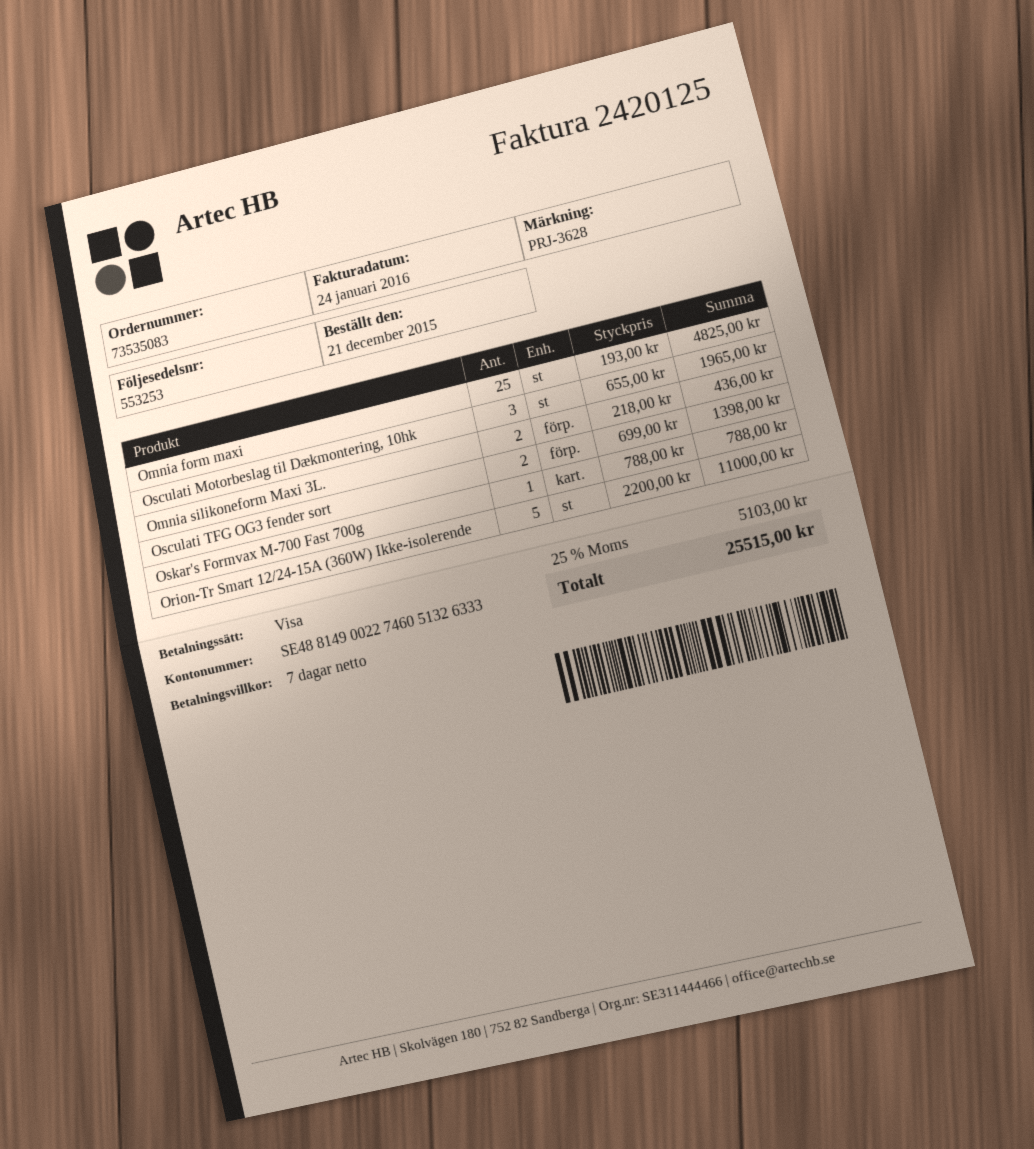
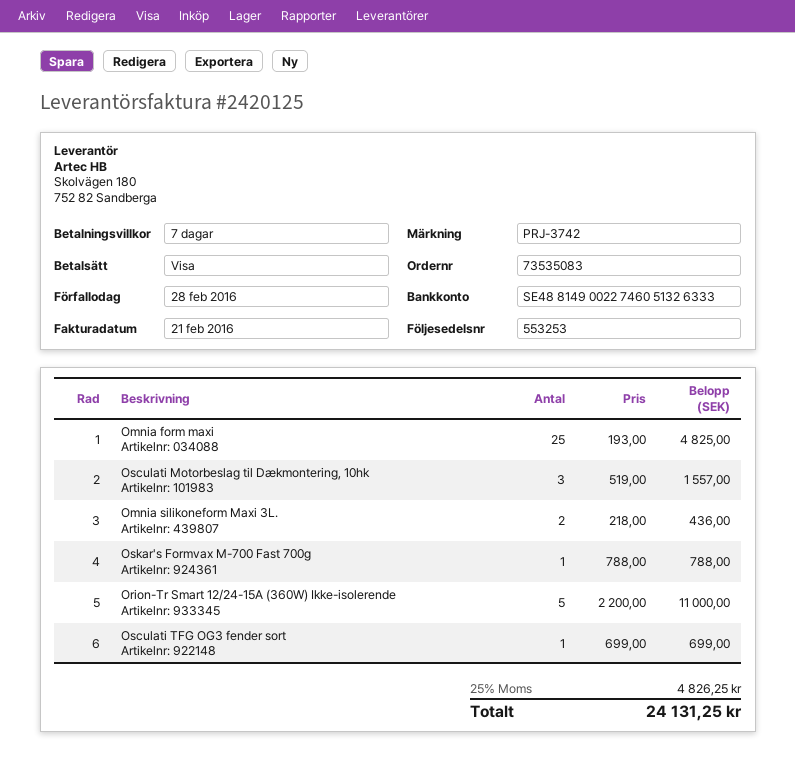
invoice date: 2016-01-24 -> 2016-02-21
reference: PRJ-3628 -> PRJ-3742
Osculati Motorbeslag til Dækmontering, 10hk: 3 x 655.00 = 1965.00 -> 3 x 519.00 = 1557.00
Osculati TFG OG3 fender sort: 2 x 699.00 = 1398.00 -> 1 x 699.00 = 699.00
tax: 25% = 5103.00 -> 25% = 4826.25
total: 25515.00 -> 24131.25

